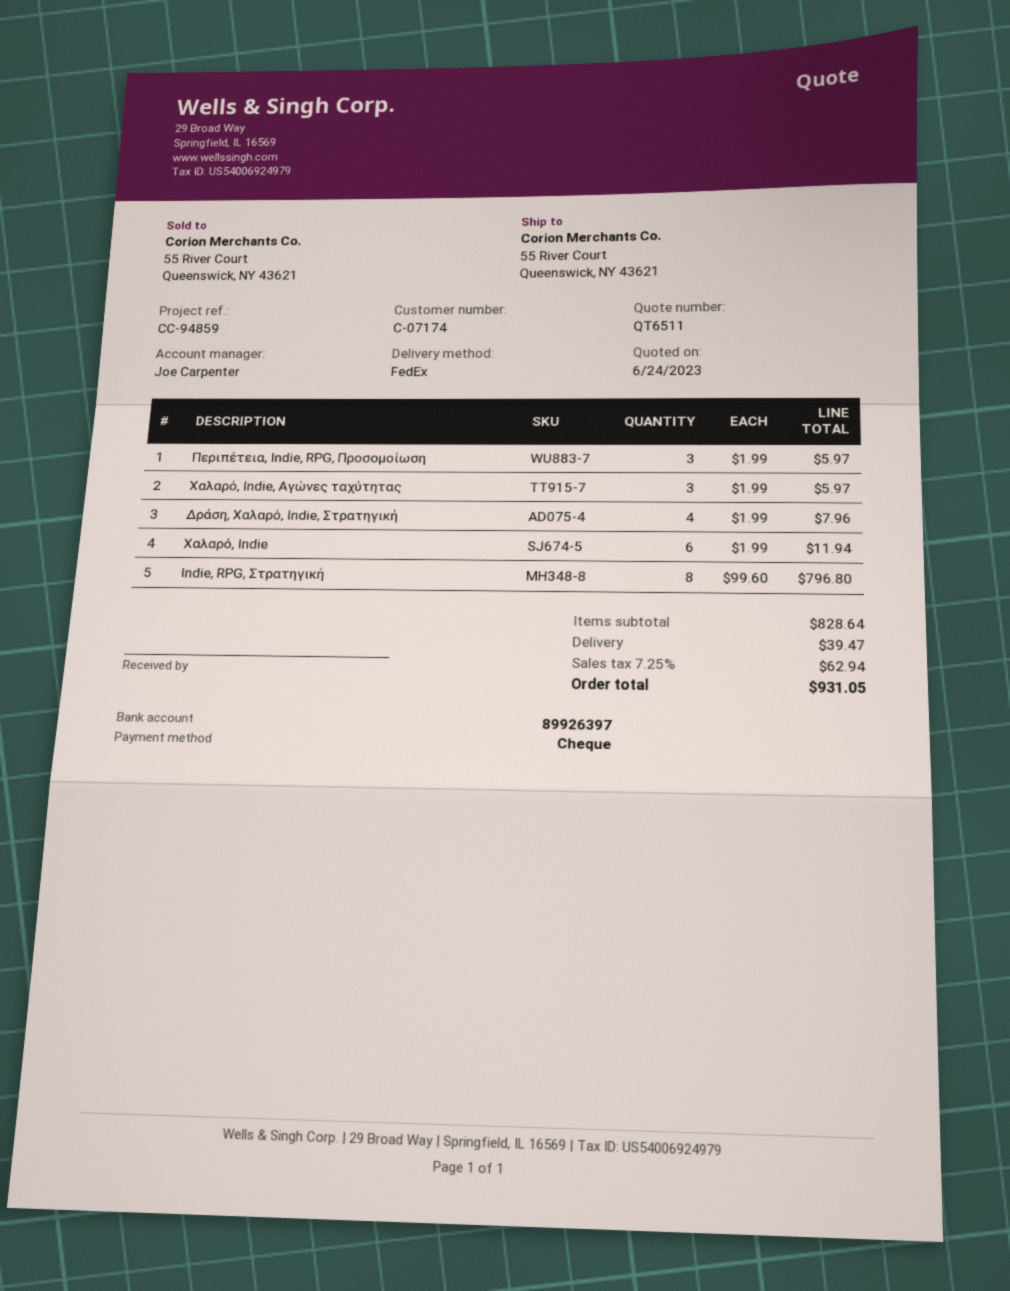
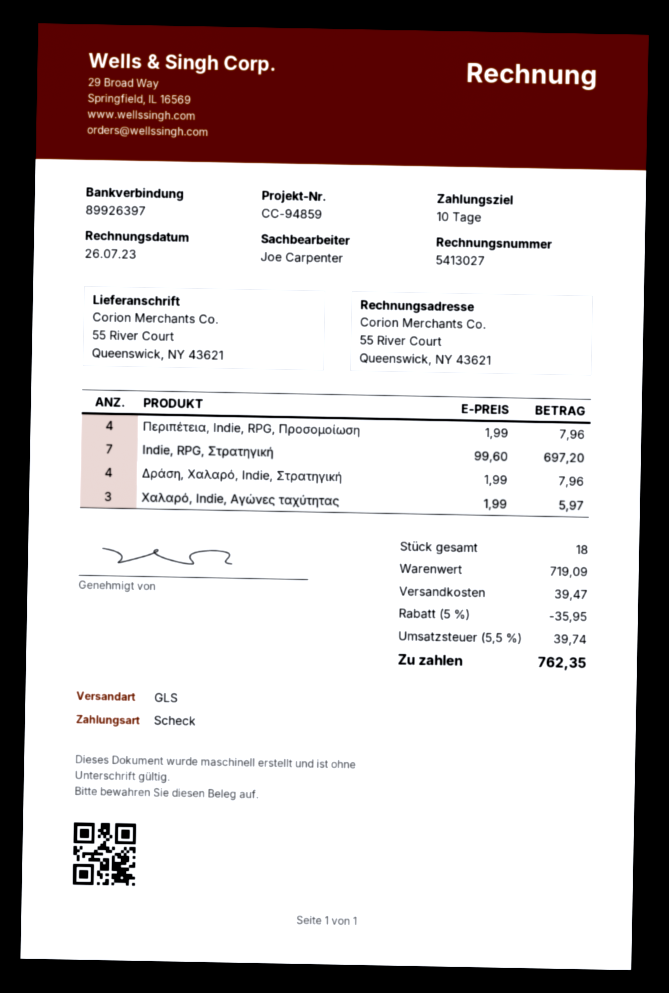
shipping method: FedEx -> GLS
Περιπέτεια, Indie, RPG, Προσομοίωση: 3 x 1.99 = 5.97 -> 4 x 1.99 = 7.96
Χαλαρό, Indie: 6 x 1.99 = 11.94 -> none
Indie, RPG, Στρατηγική: 8 x 99.60 = 796.80 -> 7 x 99.60 = 697.20
subtotal: 828.64 -> 719.09
discount: none -> 5% = 35.95
tax: 7.25% = 62.94 -> 5.5% = 39.74
total: 931.05 -> 762.35

